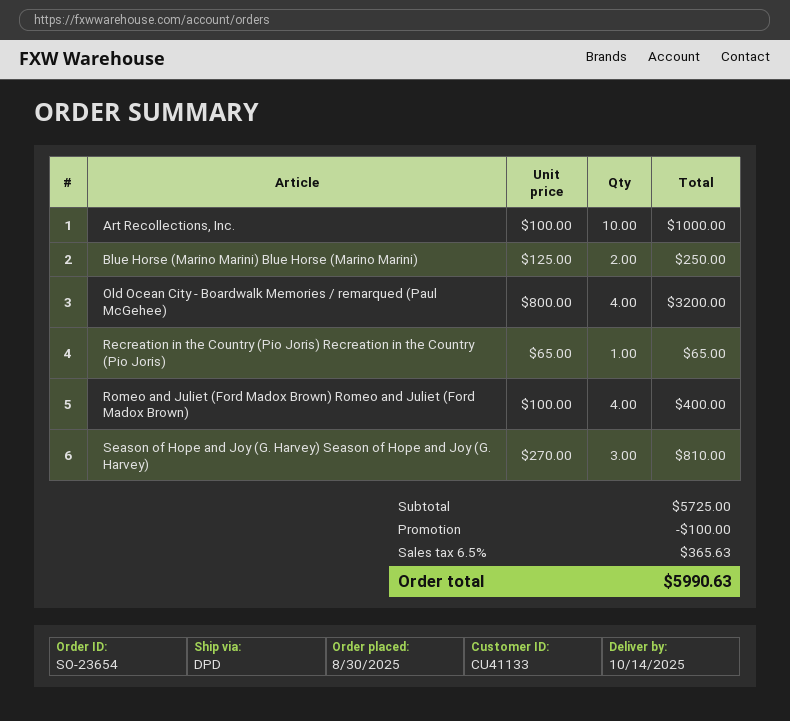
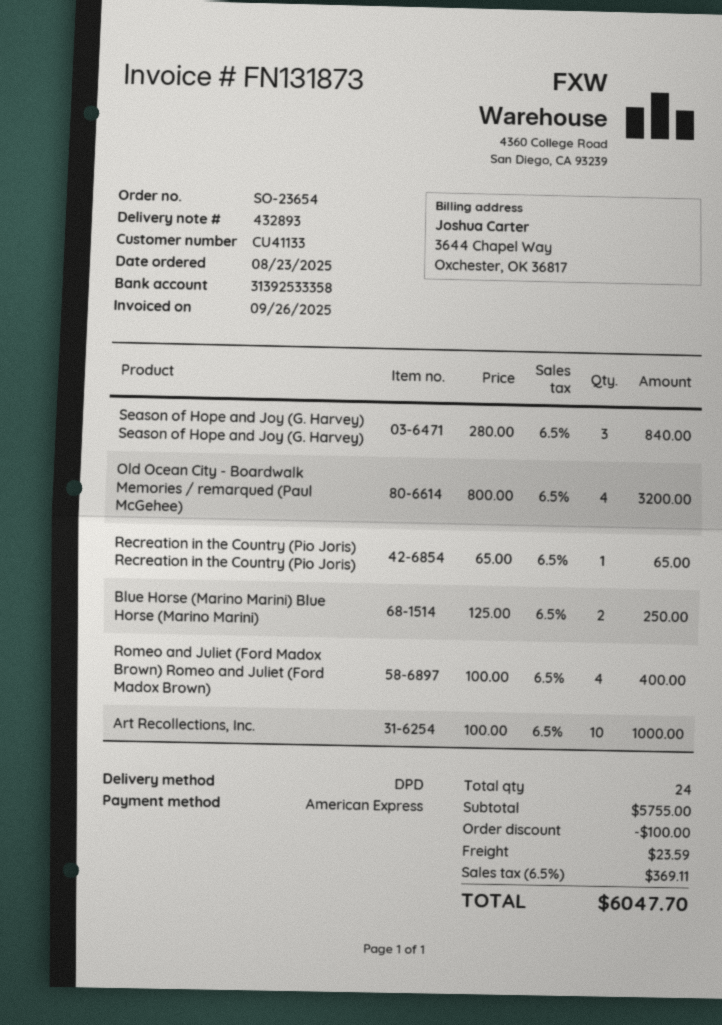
order date: 2025-08-30 -> 2025-08-23
Season of Hope and Joy (G. Harvey) Season of Hope and Joy (G. Harvey): 3 x 270.00 = 810.00 -> 3 x 280.00 = 840.00
subtotal: 5725.00 -> 5755.00
shipping: none -> 23.59
tax: 6.5% = 365.63 -> 6.5% = 369.11
total: 5990.63 -> 6047.70

